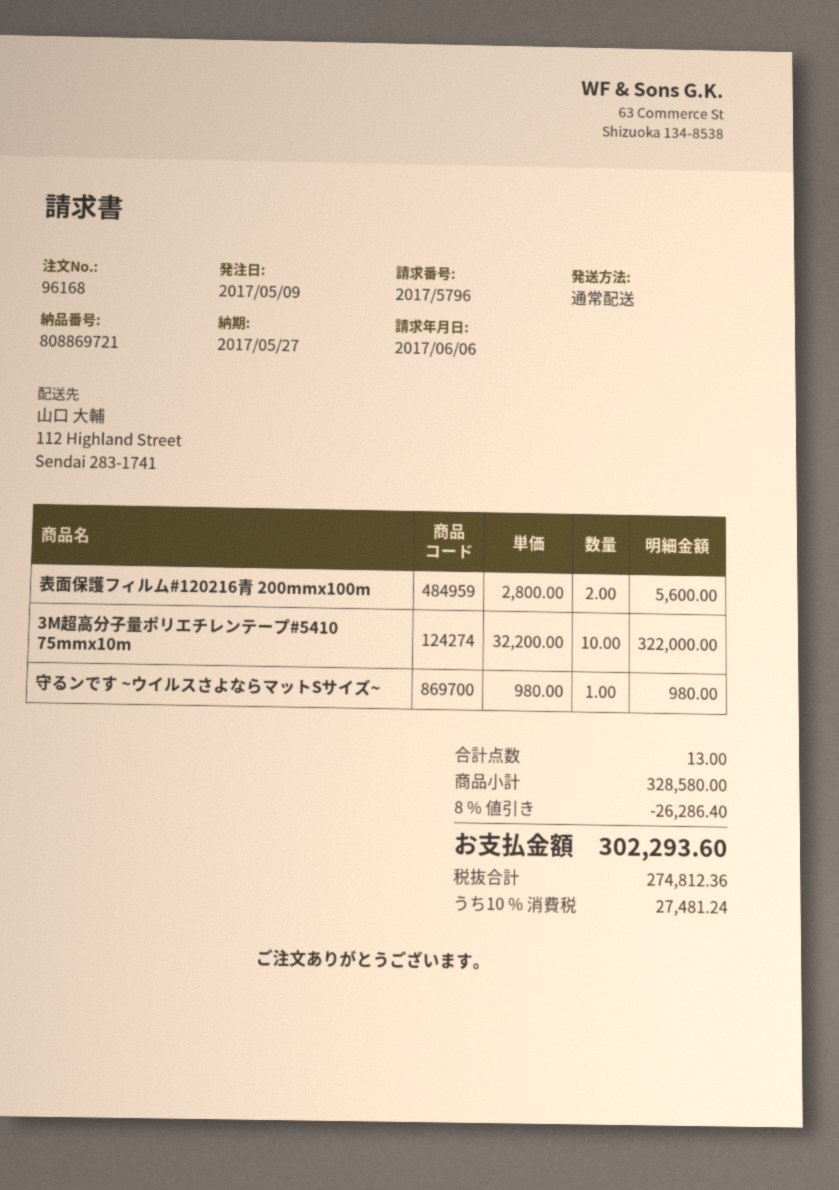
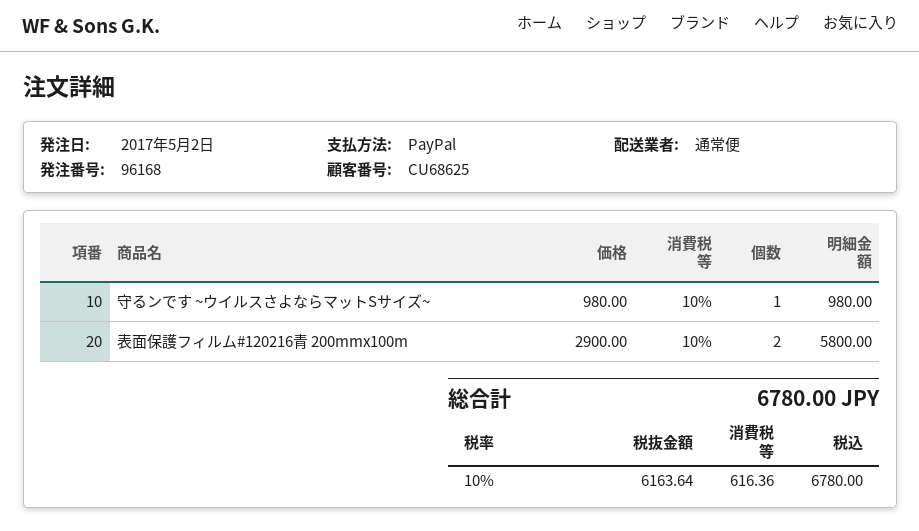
order date: 2017-05-09 -> 2017-05-02
表面保護フィルム#120216青 200mmx100m: 2 x 2800.00 = 5600.00 -> 2 x 2900.00 = 5800.00
3M超高分子量ポリエチレンテープ#5410 75mmx10m: 10 x 32200.00 = 322000.00 -> none
discount: 8% = 26286.40 -> none
net: 274812.36 -> 6163.64
tax: 10% = 27481.24 -> 10% = 616.36
total: 302293.60 -> 6780.00

